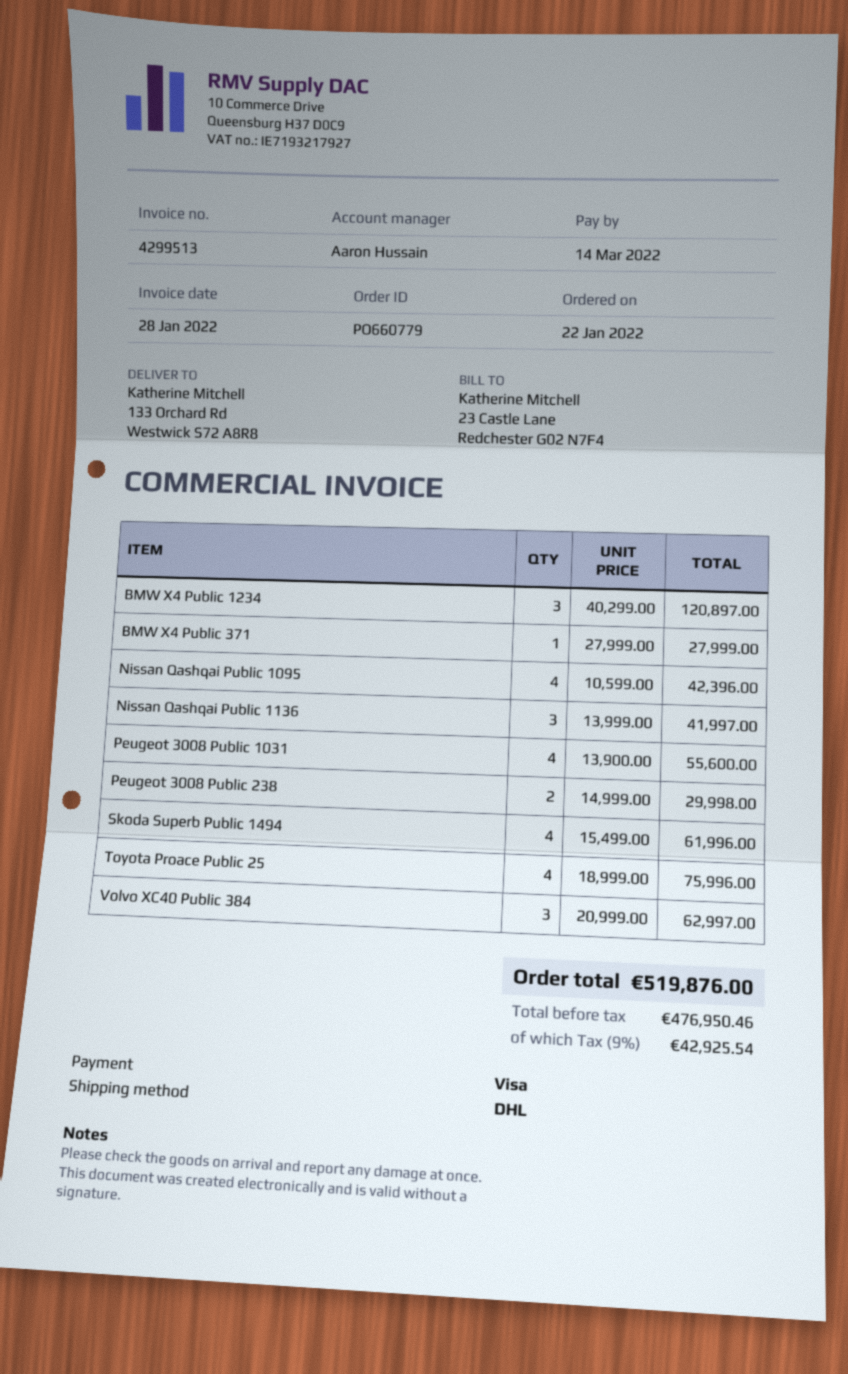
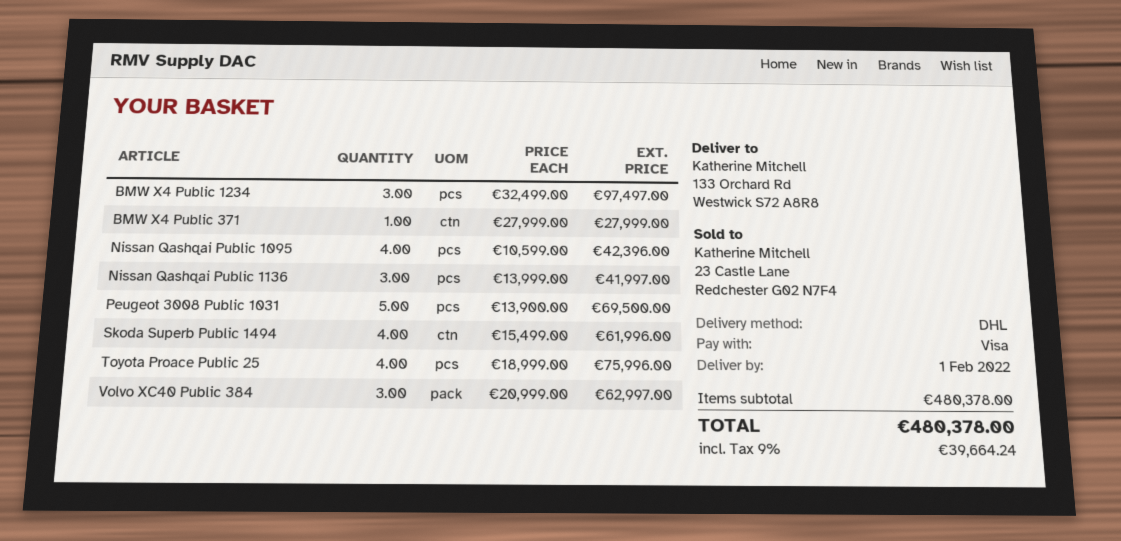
BMW X4 Public 1234: 3 x 40299.00 = 120897.00 -> 3 x 32499.00 = 97497.00
Peugeot 3008 Public 1031: 4 x 13900.00 = 55600.00 -> 5 x 13900.00 = 69500.00
Peugeot 3008 Public 238: 2 x 14999.00 = 29998.00 -> none
tax: 9% = 42925.54 -> 9% = 39664.24
total: 519876.00 -> 480378.00

